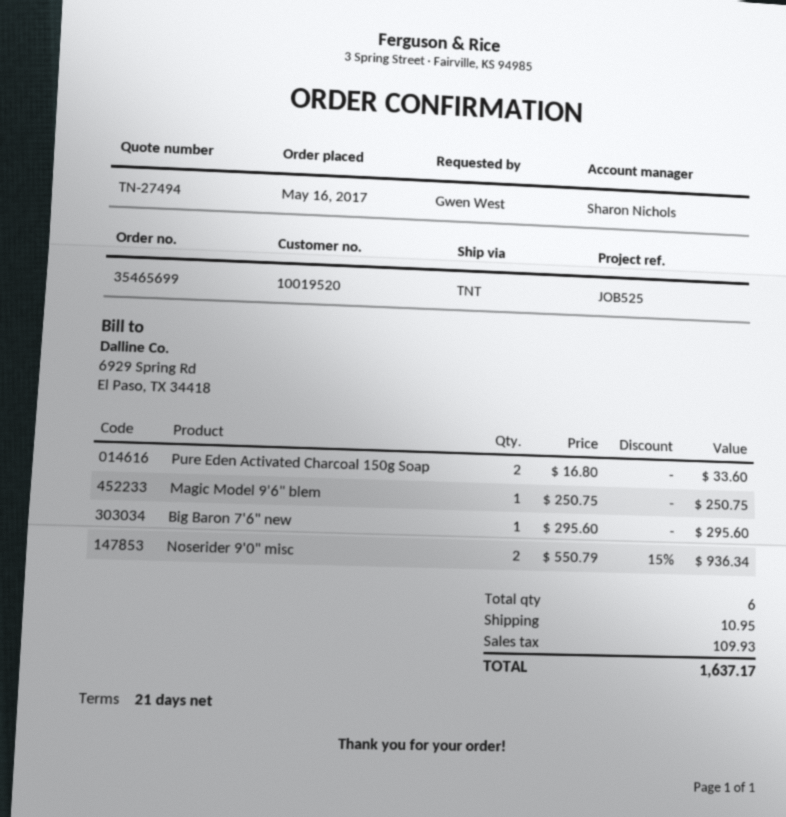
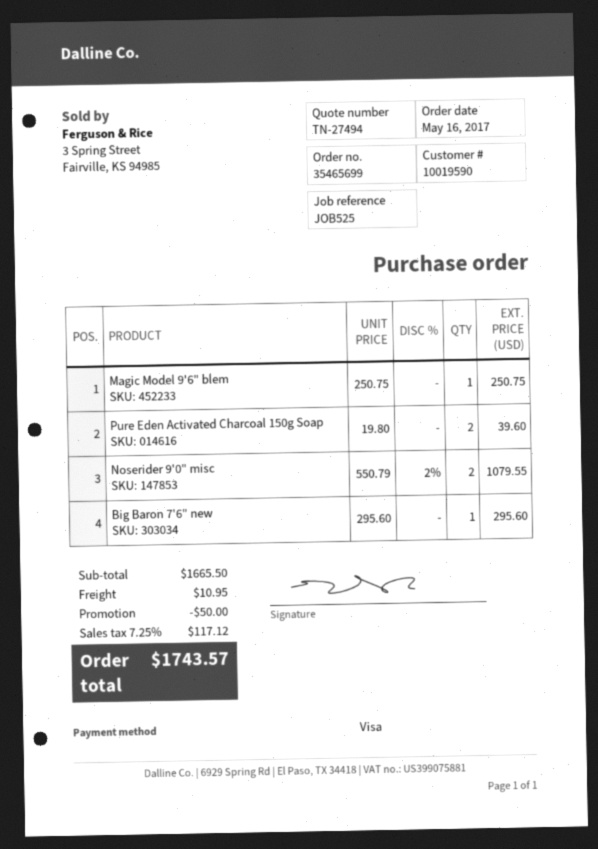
customer number: 10019520 -> 10019590
Pure Eden Activated Charcoal 150g Soap: 2 x 16.80 = 33.60 -> 2 x 19.80 = 39.60
Noserider 9'0" misc: 2 x 550.79 - 15% = 936.34 -> 2 x 550.79 - 2% = 1079.55
discount: none -> 50.00
tax: 109.93 -> 117.12
total: 1637.17 -> 1743.57

